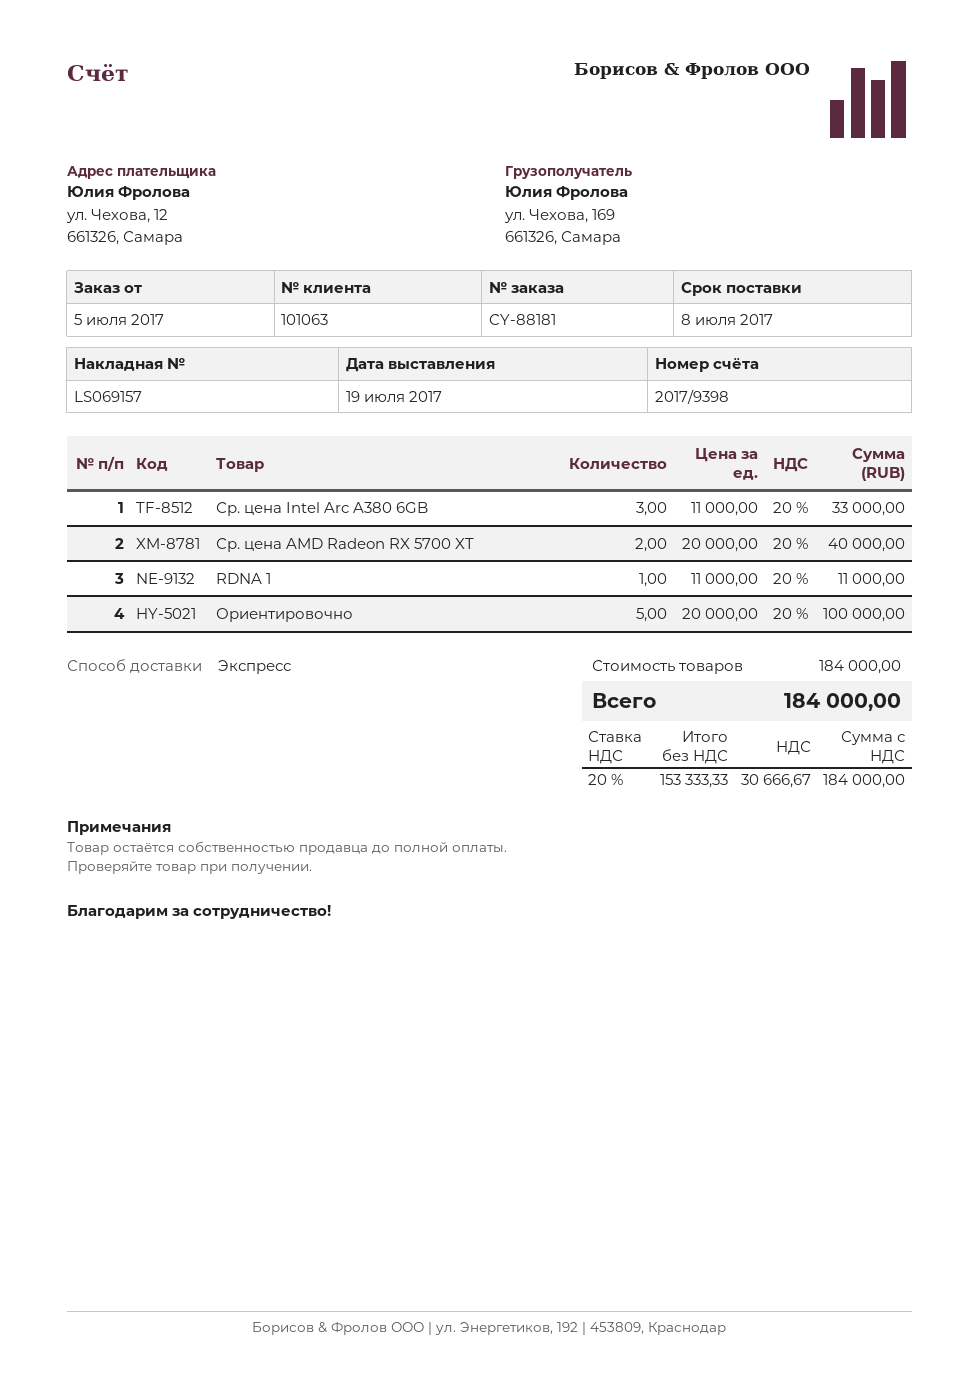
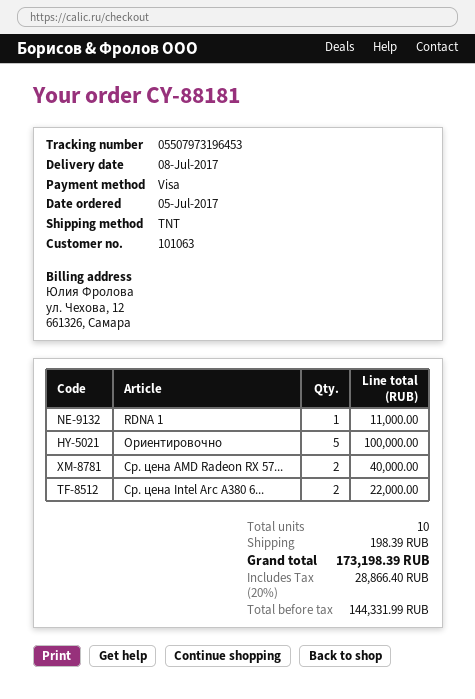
shipping method: express -> TNT
Ср. цена Intel Arc A380 6GB: 3 for 33000.00 -> 2 for 22000.00
shipping: none -> 198.39
net: 153333.33 -> 144331.99
tax: 20% = 30666.67 -> 20% = 28866.40
total: 184000.00 -> 173198.39

